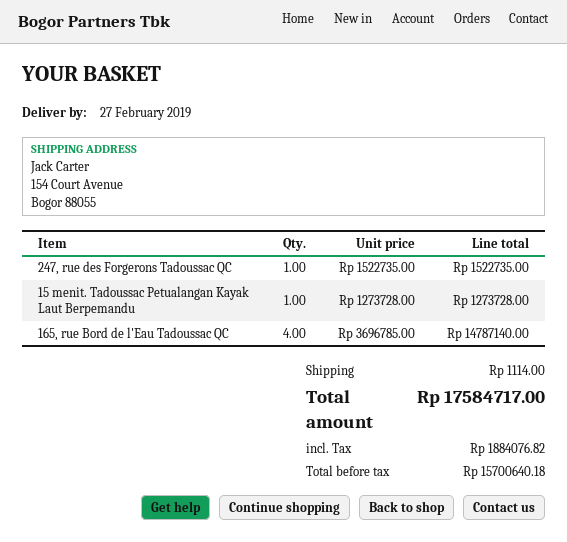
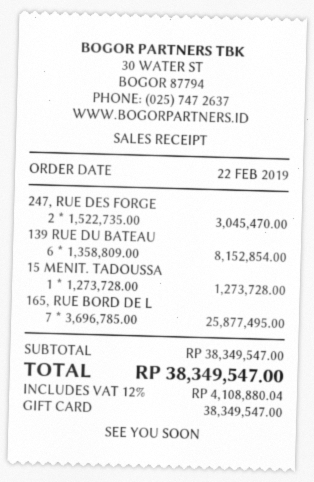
247, rue des Forgerons Tadoussac QC: 1 x 1522735.00 = 1522735.00 -> 2 x 1522735.00 = 3045470.00
165, rue Bord de l'Eau Tadoussac QC: 4 x 3696785.00 = 14787140.00 -> 7 x 3696785.00 = 25877495.00
139 RUE DU BATEAU: none -> 6 x 1358809.00 = 8152854.00
shipping: 1114.00 -> none
tax: 1884076.82 -> 4108880.04
total: 17584717.00 -> 38349547.00

